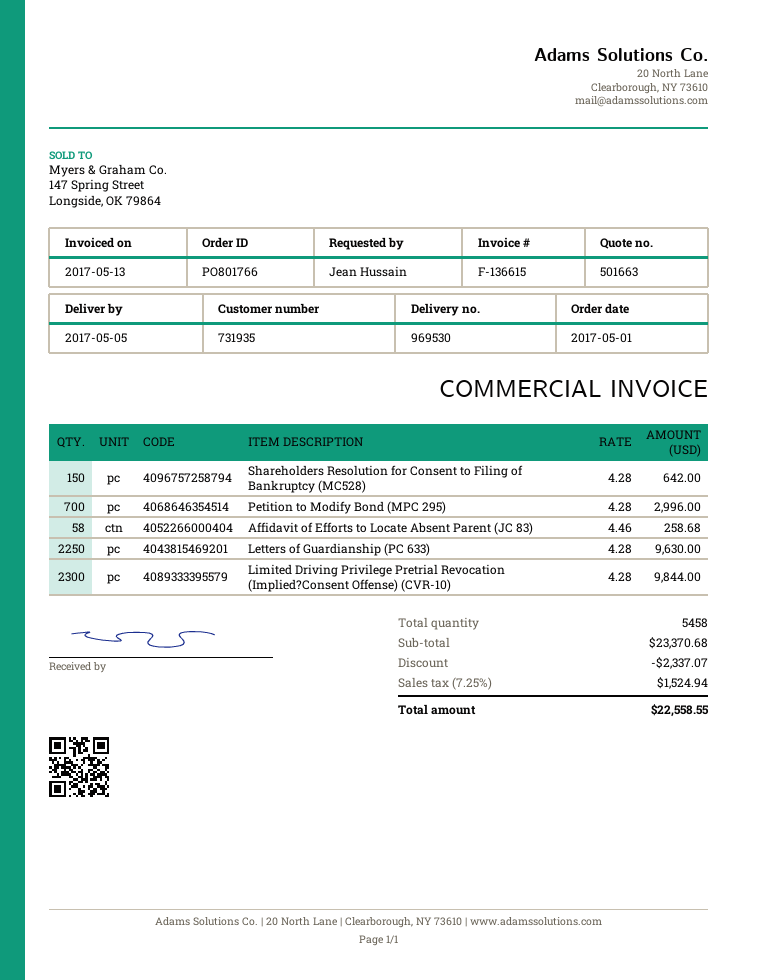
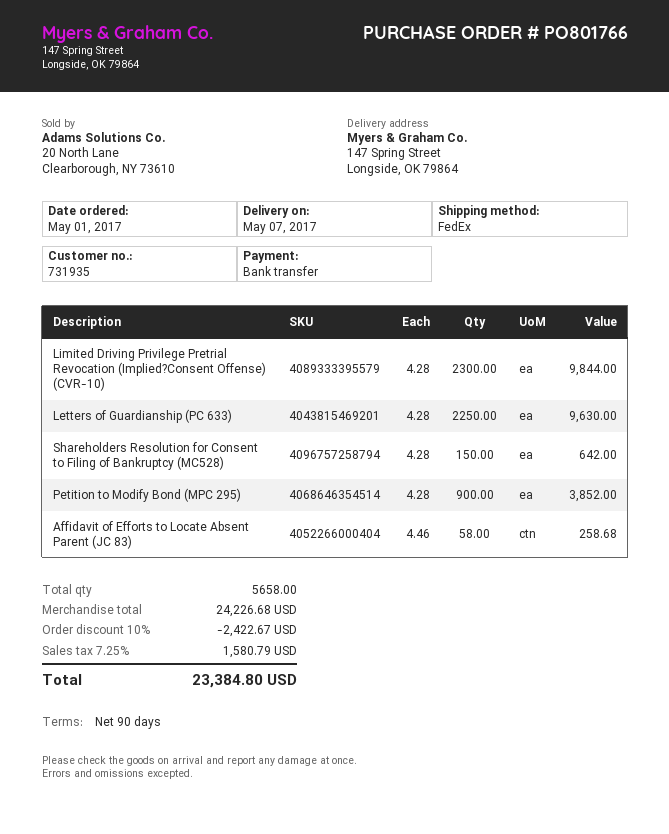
delivery date: 2017-05-05 -> 2017-05-07
Petition to Modify Bond (MPC 295): 700 x 4.28 = 2996.00 -> 900 x 4.28 = 3852.00
total quantity: 5458 -> 5658
subtotal: 23370.68 -> 24226.68
discount: 2337.07 -> 2422.67
tax: 7.25% = 1524.94 -> 7.25% = 1580.79
total: 22558.55 -> 23384.80

